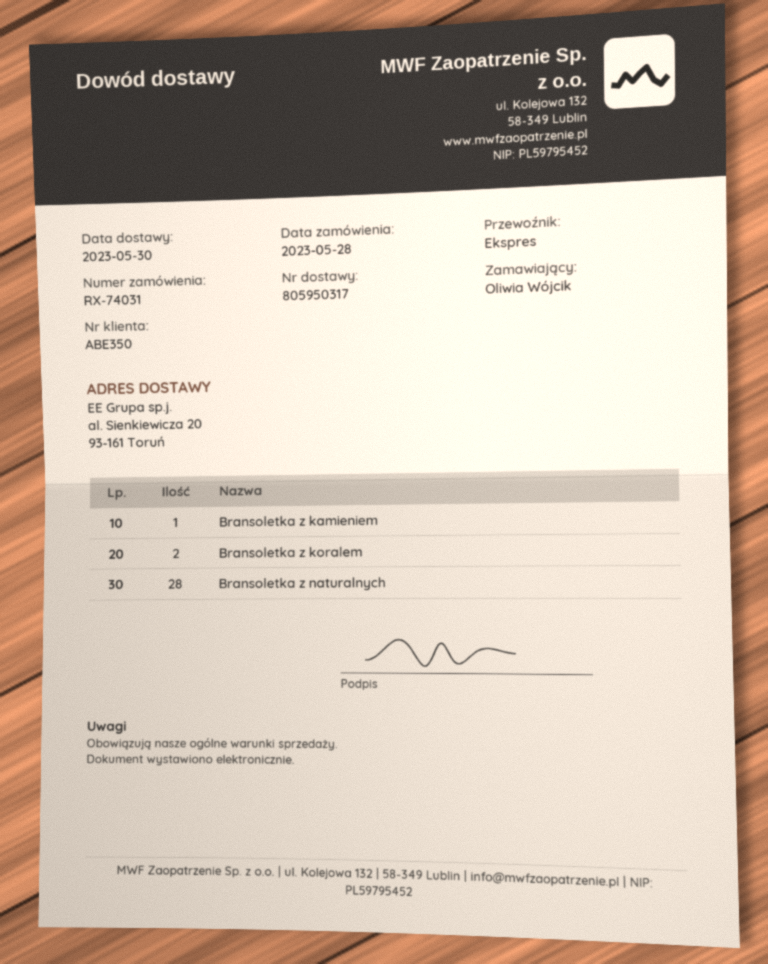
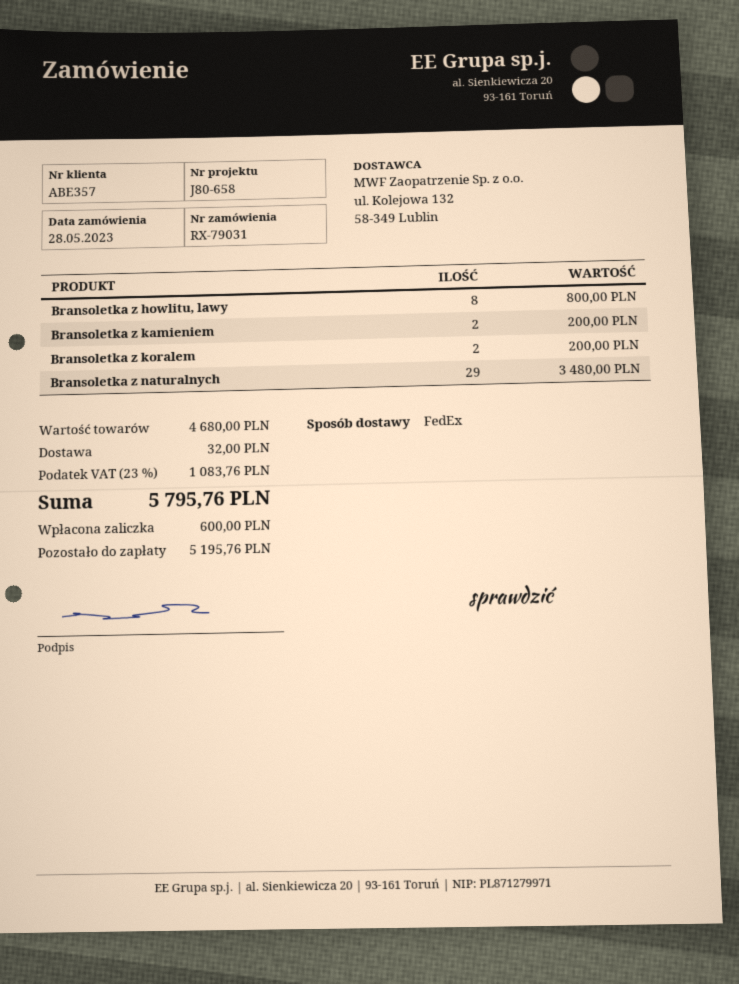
order number: RX-74031 -> RX-79031
customer number: ABE350 -> ABE357
shipping method: express -> FedEx
Bransoletka z kamieniem: 1 -> 2
Bransoletka z naturalnych: 28 -> 29
Bransoletka z howlitu, lawy: none -> 8

